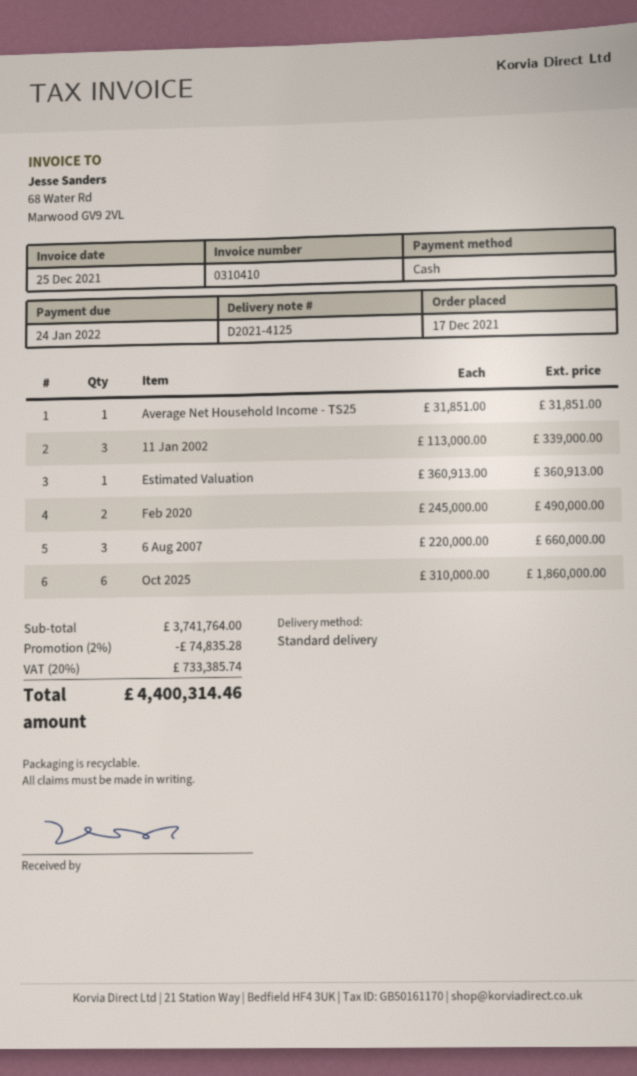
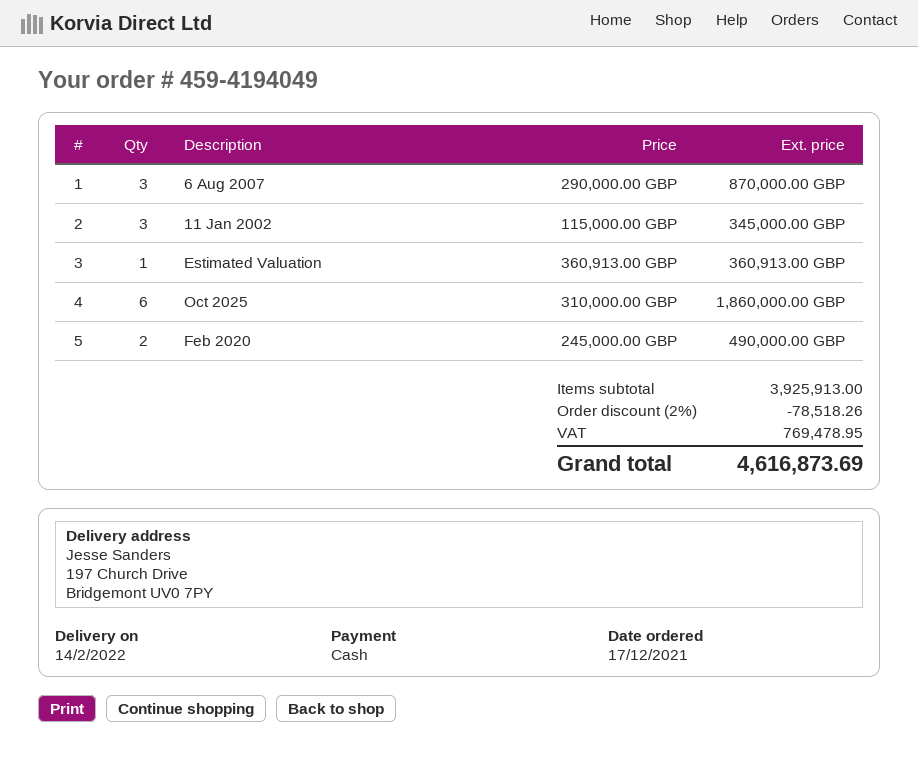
Average Net Household Income - TS25: 1 x 31851.00 = 31851.00 -> none
11 Jan 2002: 3 x 113000.00 = 339000.00 -> 3 x 115000.00 = 345000.00
6 Aug 2007: 3 x 220000.00 = 660000.00 -> 3 x 290000.00 = 870000.00
subtotal: 3741764.00 -> 3925913.00
discount: 2% = 74835.28 -> 2% = 78518.26
tax: 733385.74 -> 769478.95
total: 4400314.46 -> 4616873.69

